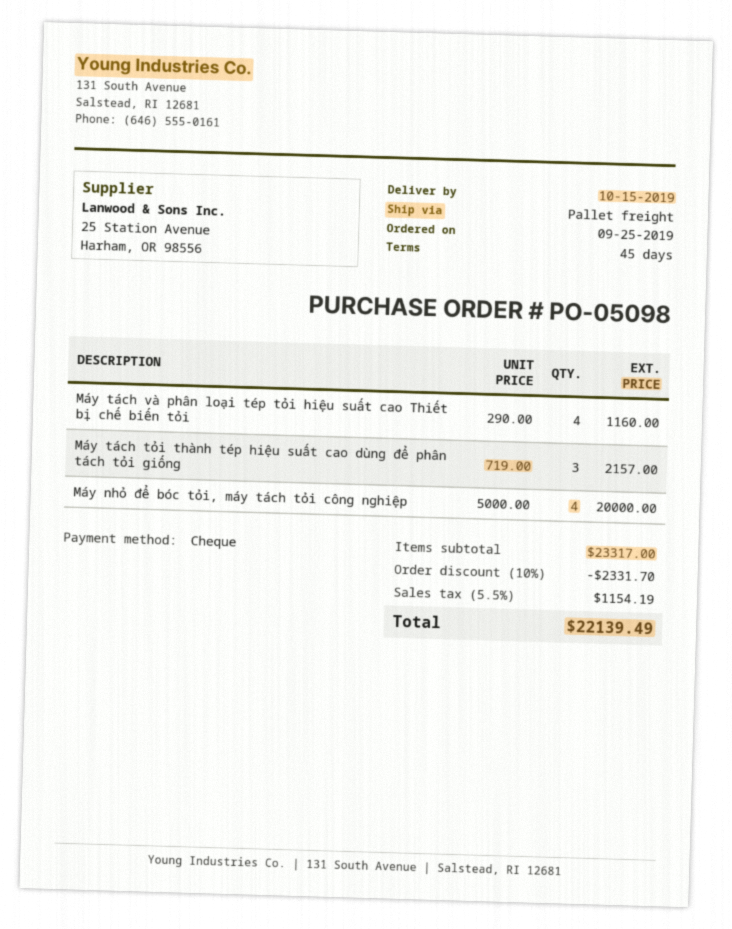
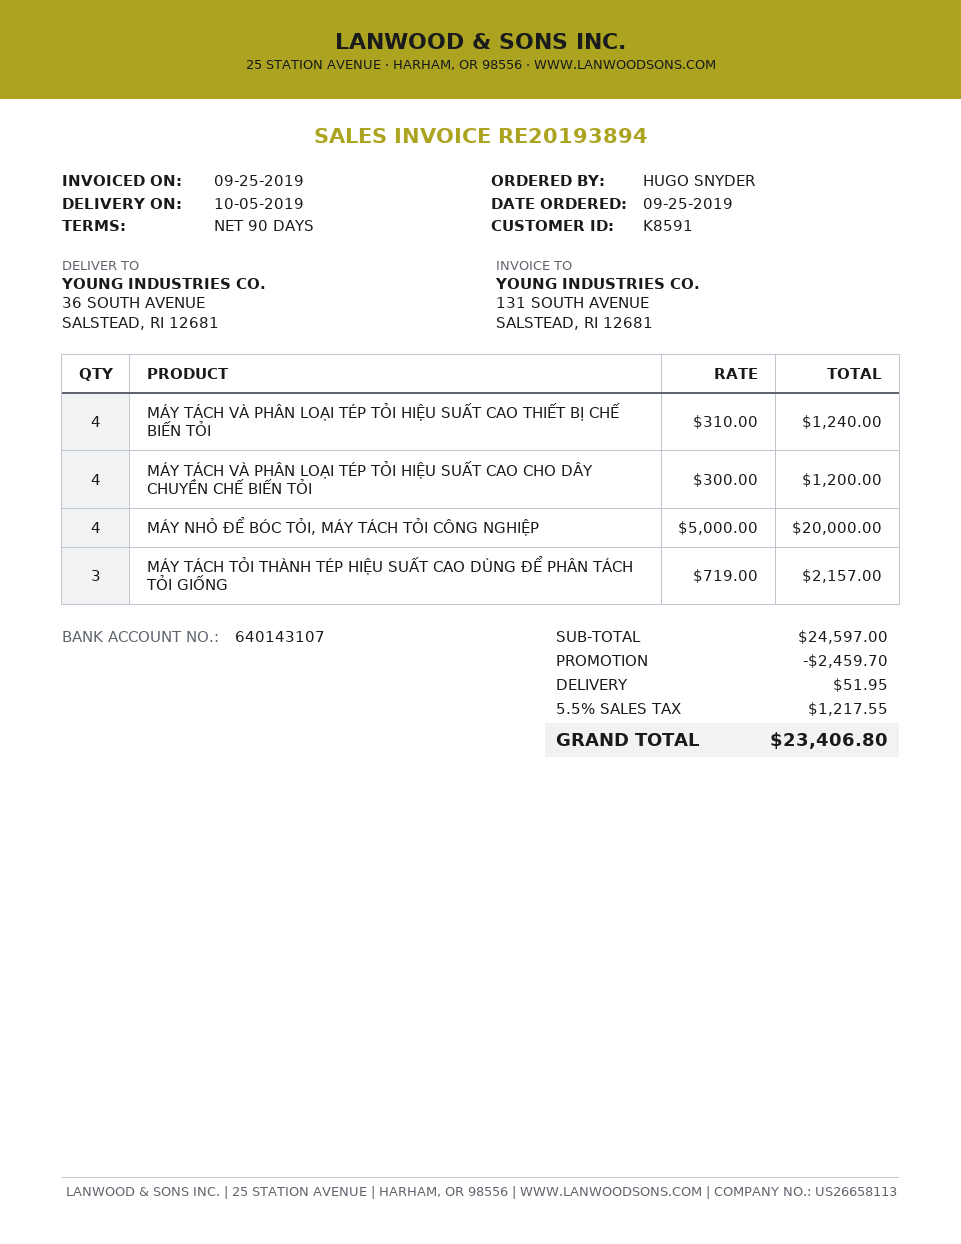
delivery date: 2019-10-15 -> 2019-10-05
payment terms: 45 days -> 90 days
Máy tách và phân loại tép tỏi hiệu suất cao Thiết bị chế biến tỏi: 4 x 290.00 = 1160.00 -> 4 x 310.00 = 1240.00
MÁY TÁCH VÀ PHÂN LOẠI TÉP TỎI HIỆU SUẤT CAO CHO DÂY CHUYỀN CHẾ BIẾN TỎI: none -> 4 x 300.00 = 1200.00
subtotal: 23317.00 -> 24597.00
discount: 2331.70 -> 2459.70
shipping: none -> 51.95
tax: 5.5% = 1154.19 -> 5.5% = 1217.55
total: 22139.49 -> 23406.80

